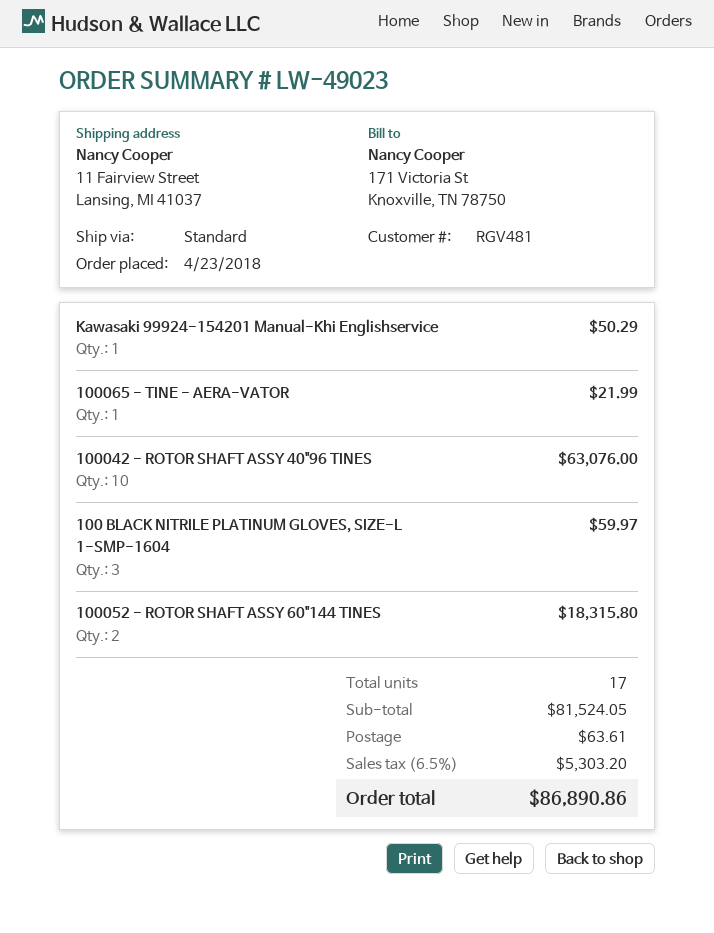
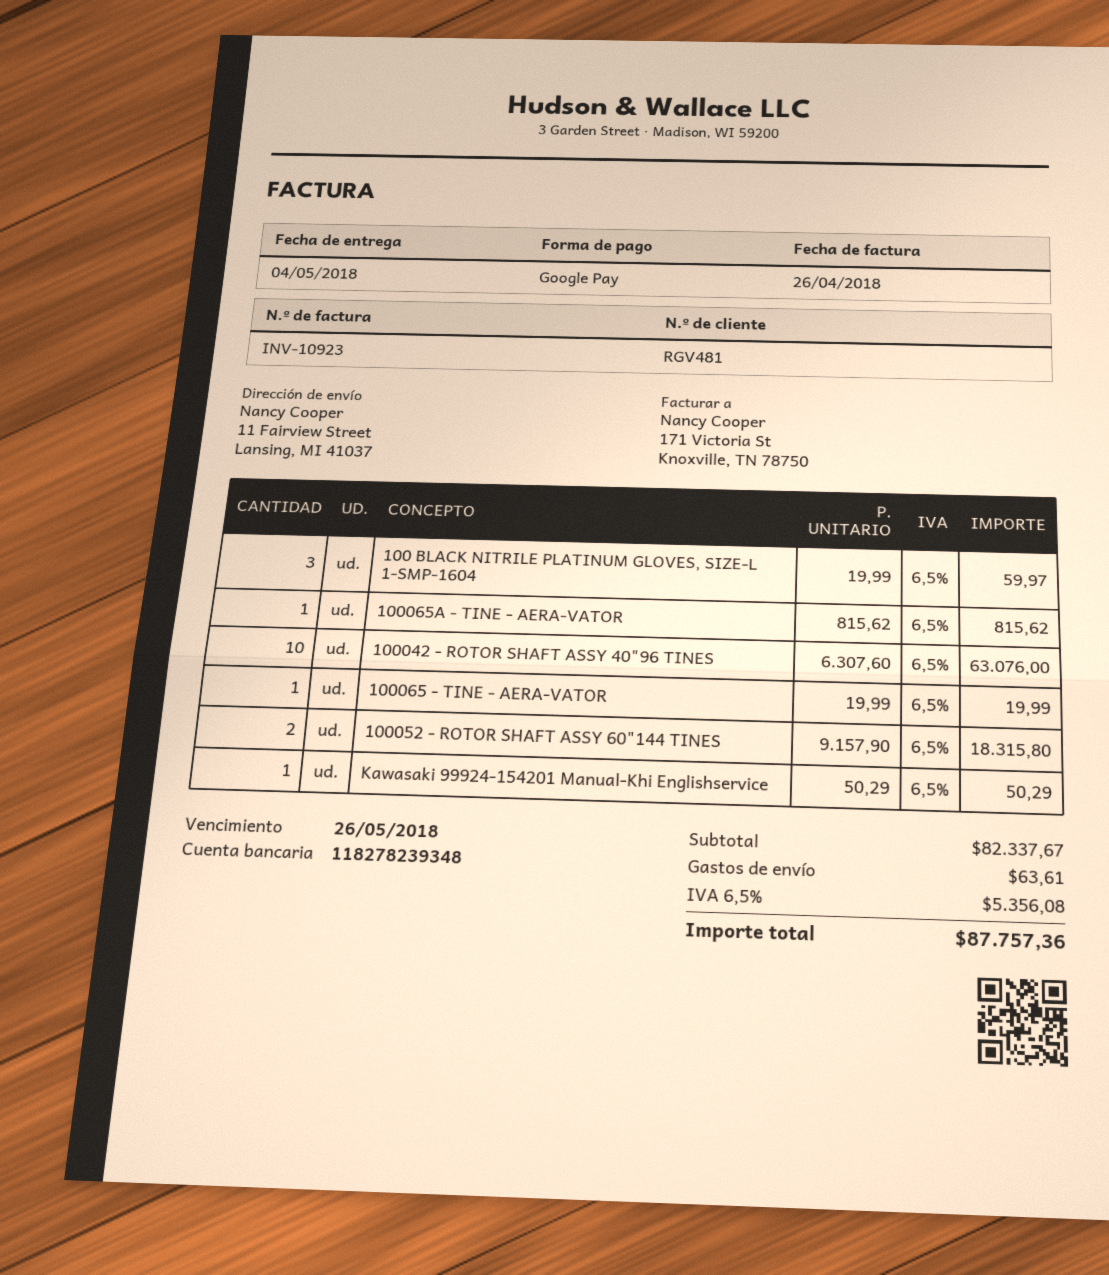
100065 - TINE - AERA-VATOR: 1 for 21.99 -> 1 for 19.99
100065A - TINE - AERA-VATOR: none -> 1 for 815.62
subtotal: 81524.05 -> 82337.67
tax: 6.5% = 5303.20 -> 6.5% = 5356.08
total: 86890.86 -> 87757.36

